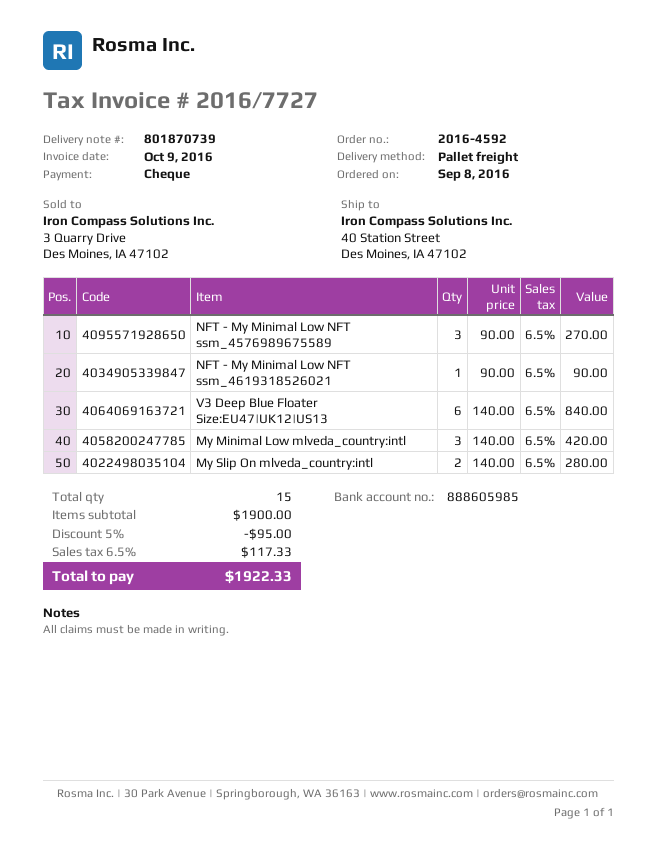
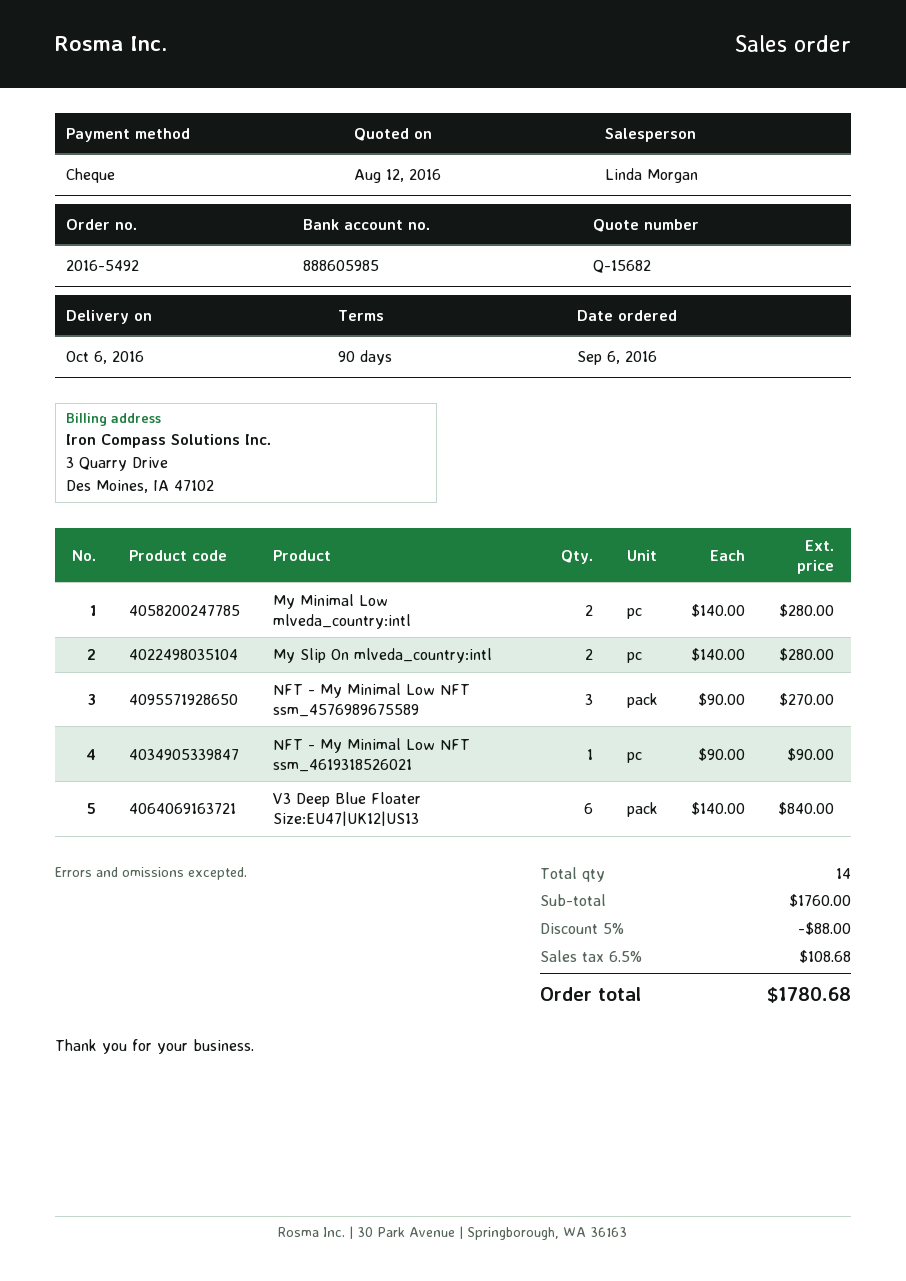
order number: 2016-4592 -> 2016-5492
order date: 2016-09-08 -> 2016-09-06
My Minimal Low mlveda_country:intl: 3 x 140.00 = 420.00 -> 2 x 140.00 = 280.00
total quantity: 15 -> 14
subtotal: 1900.00 -> 1760.00
discount: 5% = 95.00 -> 5% = 88.00
tax: 6.5% = 117.33 -> 6.5% = 108.68
total: 1922.33 -> 1780.68

